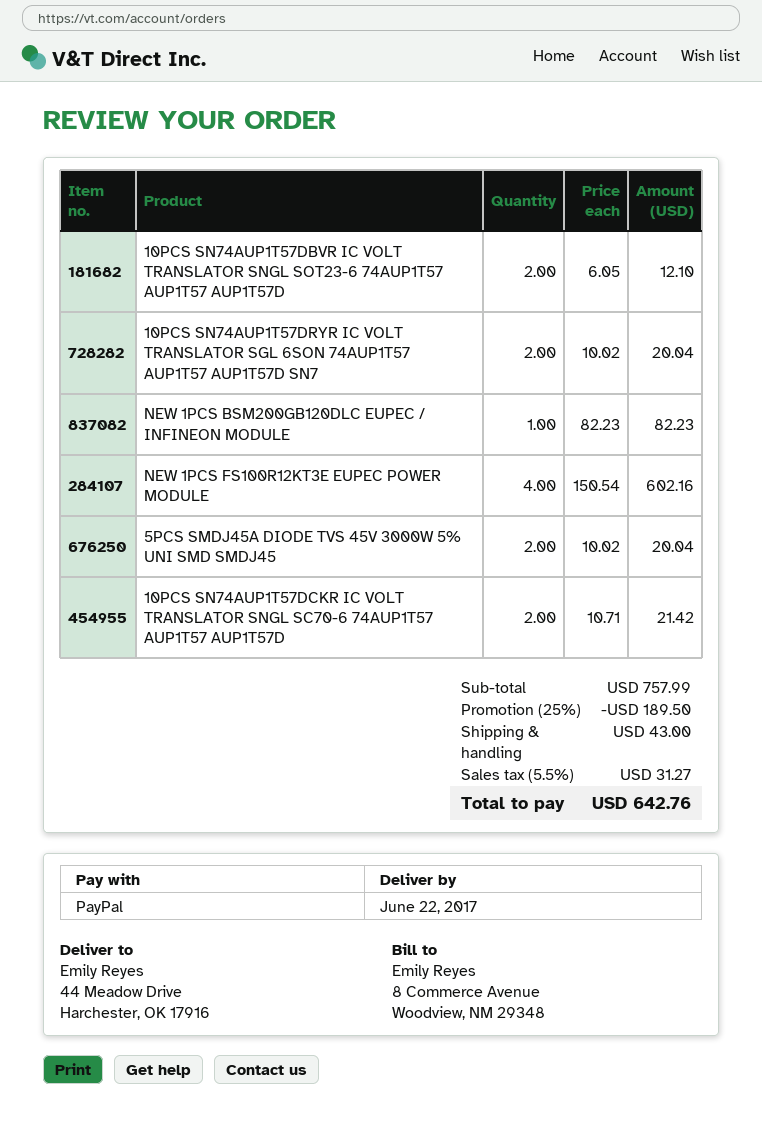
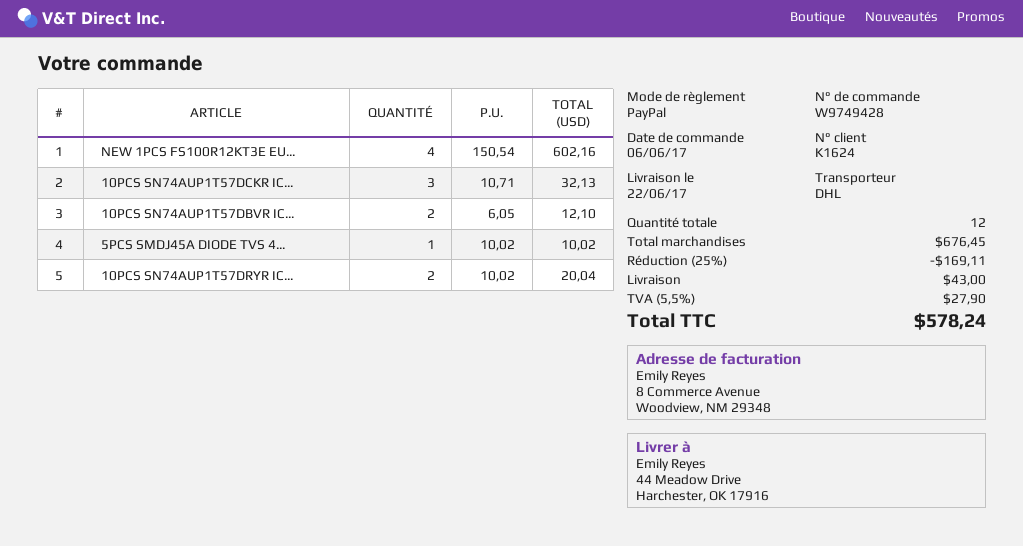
NEW 1PCS BSM200GB120DLC EUPEC / INFINEON MODULE: 1 x 82.23 = 82.23 -> none
5PCS SMDJ45A DIODE TVS 45V 3000W 5% UNI SMD SMDJ45: 2 x 10.02 = 20.04 -> 1 x 10.02 = 10.02
10PCS SN74AUP1T57DCKR IC VOLT TRANSLATOR SNGL SC70-6 74AUP1T57 AUP1T57 AUP1T57D: 2 x 10.71 = 21.42 -> 3 x 10.71 = 32.13
subtotal: 757.99 -> 676.45
discount: 25% = 189.50 -> 25% = 169.11
tax: 5.5% = 31.27 -> 5.5% = 27.90
total: 642.76 -> 578.24

